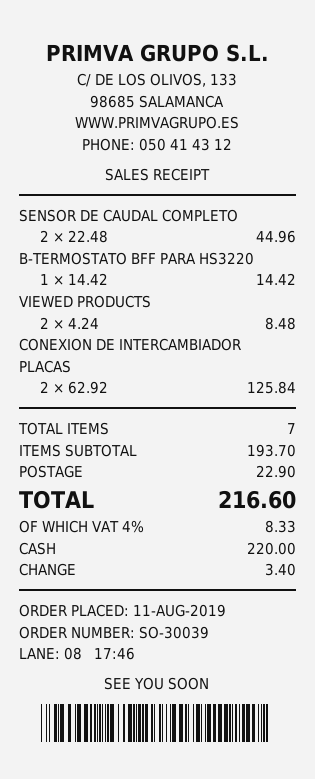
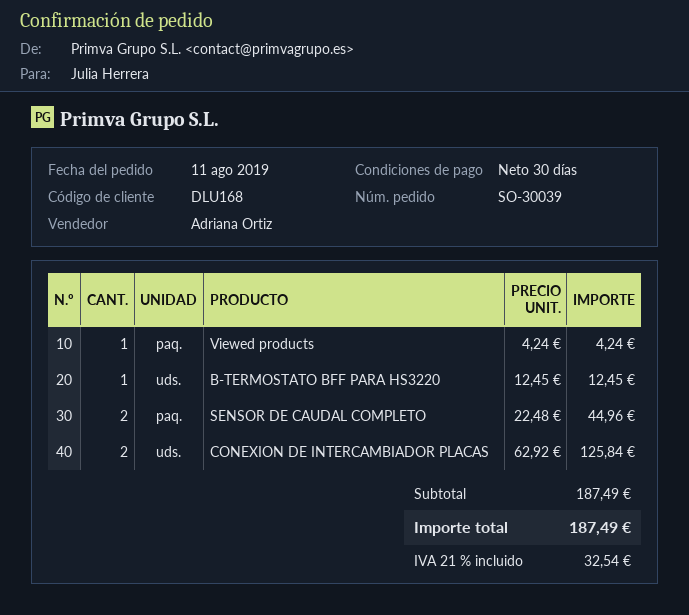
B-TERMOSTATO BFF PARA HS3220: 1 x 14.42 = 14.42 -> 1 x 12.45 = 12.45
VIEWED PRODUCTS: 2 x 4.24 = 8.48 -> 1 x 4.24 = 4.24
subtotal: 193.70 -> 187.49
shipping: 22.90 -> none
tax: 4% = 8.33 -> 21% = 32.54
total: 216.60 -> 187.49

